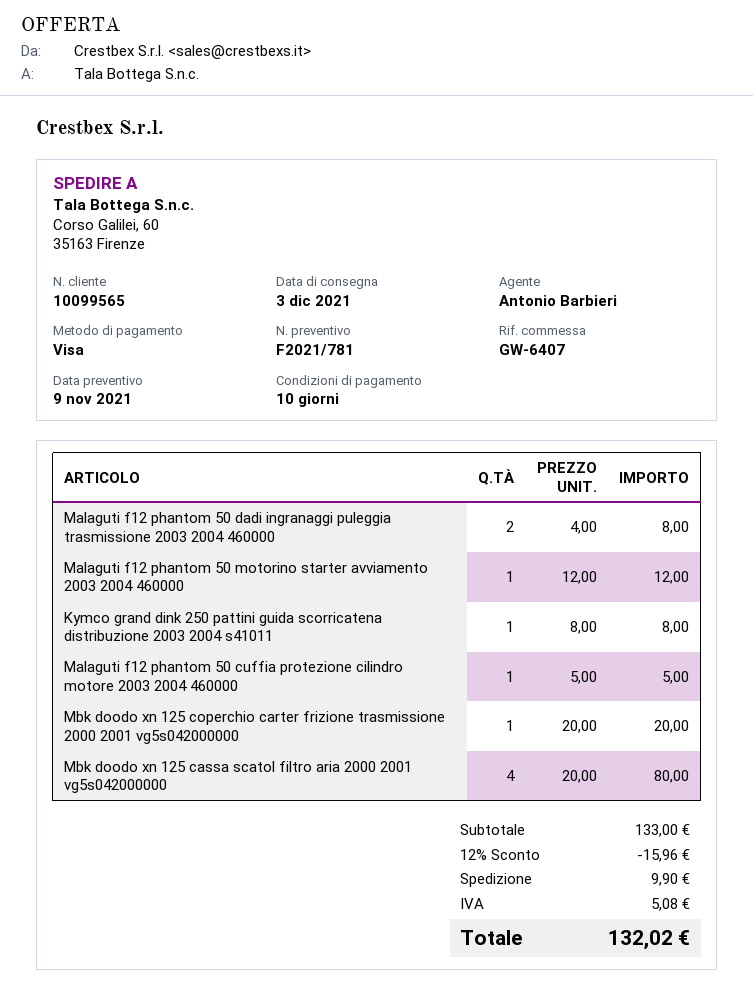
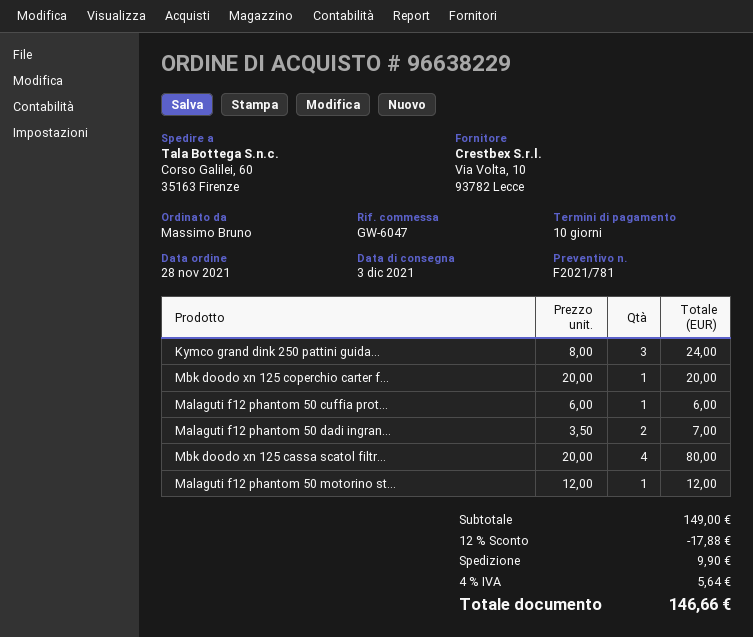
reference: GW-6407 -> GW-6047
Malaguti f12 phantom 50 dadi ingranaggi puleggia trasmissione 2003 2004 460000: 2 x 4.00 = 8.00 -> 2 x 3.50 = 7.00
Kymco grand dink 250 pattini guida scorricatena distribuzione 2003 2004 s41011: 1 x 8.00 = 8.00 -> 3 x 8.00 = 24.00
Malaguti f12 phantom 50 cuffia protezione cilindro motore 2003 2004 460000: 1 x 5.00 = 5.00 -> 1 x 6.00 = 6.00
subtotal: 133.00 -> 149.00
discount: 12% = 15.96 -> 12% = 17.88
tax: 5.08 -> 5.64
total: 132.02 -> 146.66

